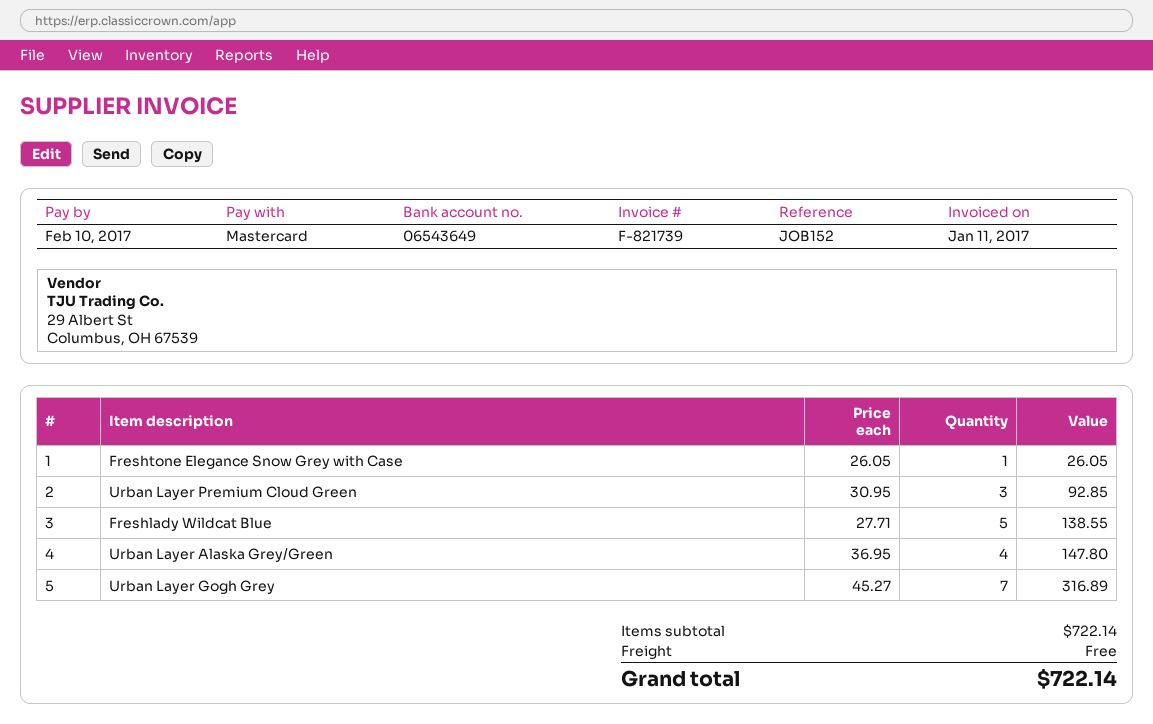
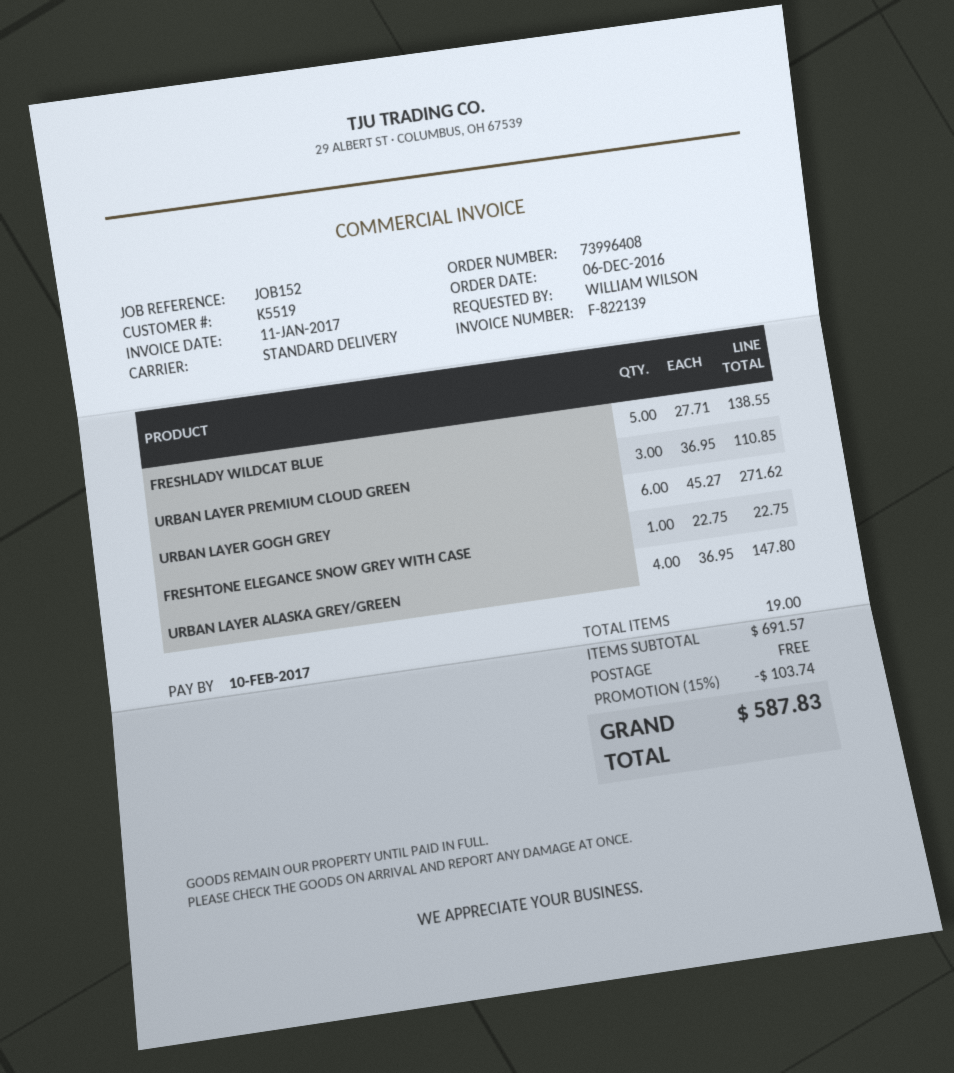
invoice number: F-821739 -> F-822139
Freshtone Elegance Snow Grey with Case: 1 x 26.05 = 26.05 -> 1 x 22.75 = 22.75
Urban Layer Premium Cloud Green: 3 x 30.95 = 92.85 -> 3 x 36.95 = 110.85
Urban Layer Gogh Grey: 7 x 45.27 = 316.89 -> 6 x 45.27 = 271.62
subtotal: 722.14 -> 691.57
discount: none -> 15% = 103.74
total: 722.14 -> 587.83

